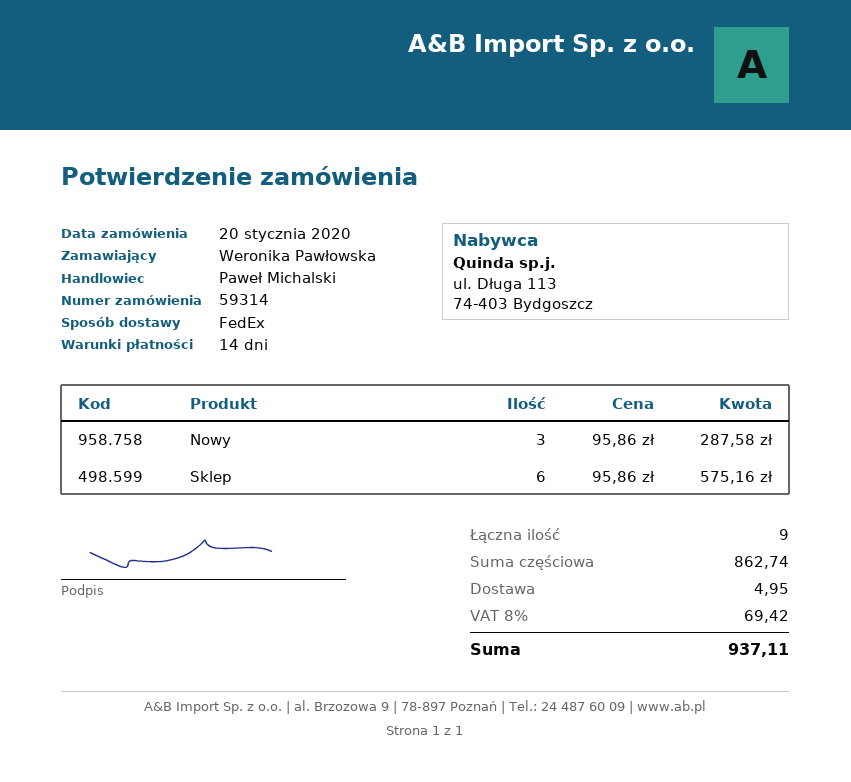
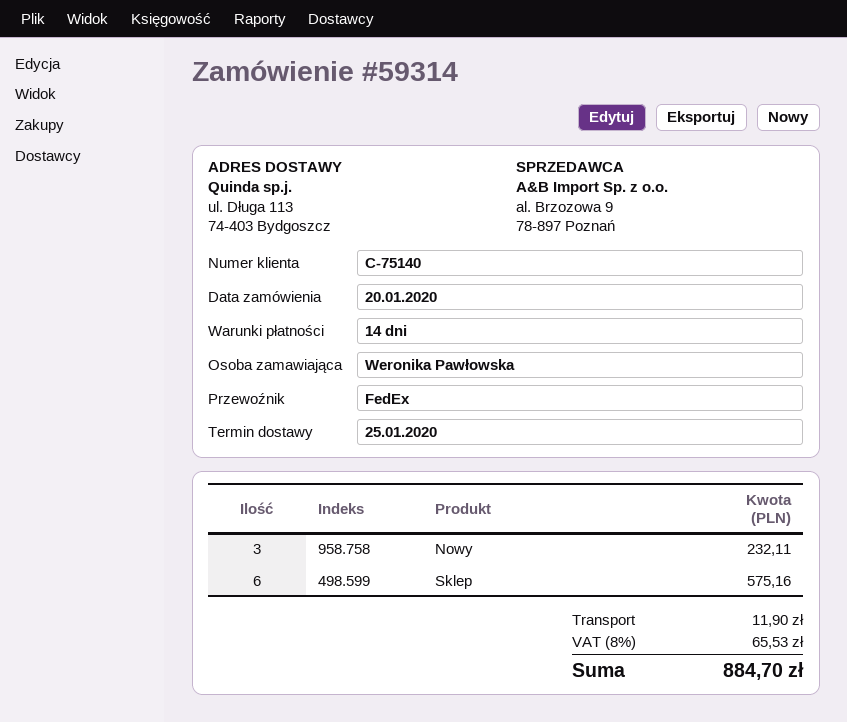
Nowy: 3 for 287.58 -> 3 for 232.11
shipping: 4.95 -> 11.90
tax: 8% = 69.42 -> 8% = 65.53
total: 937.11 -> 884.70

